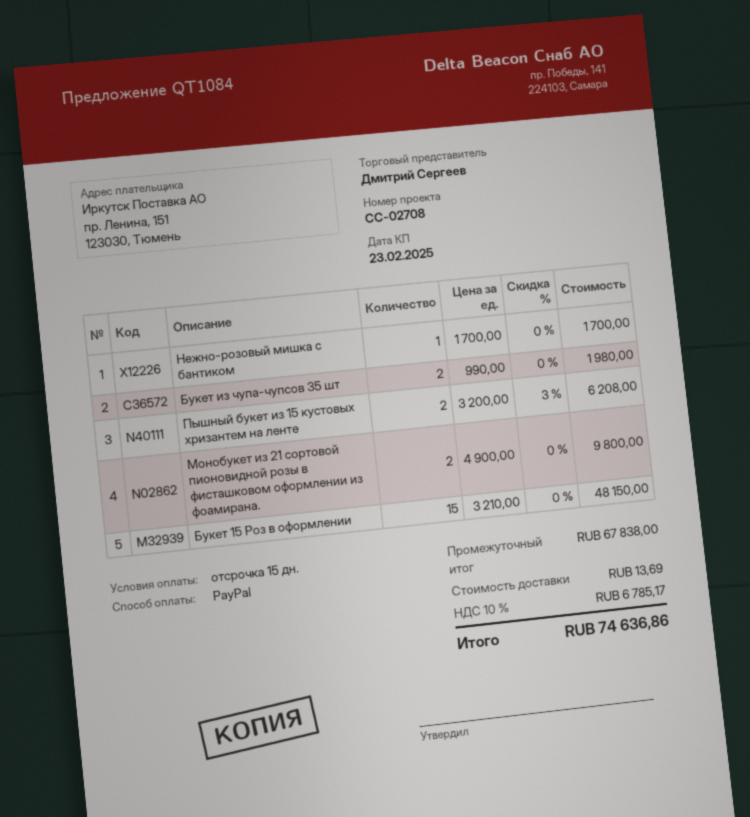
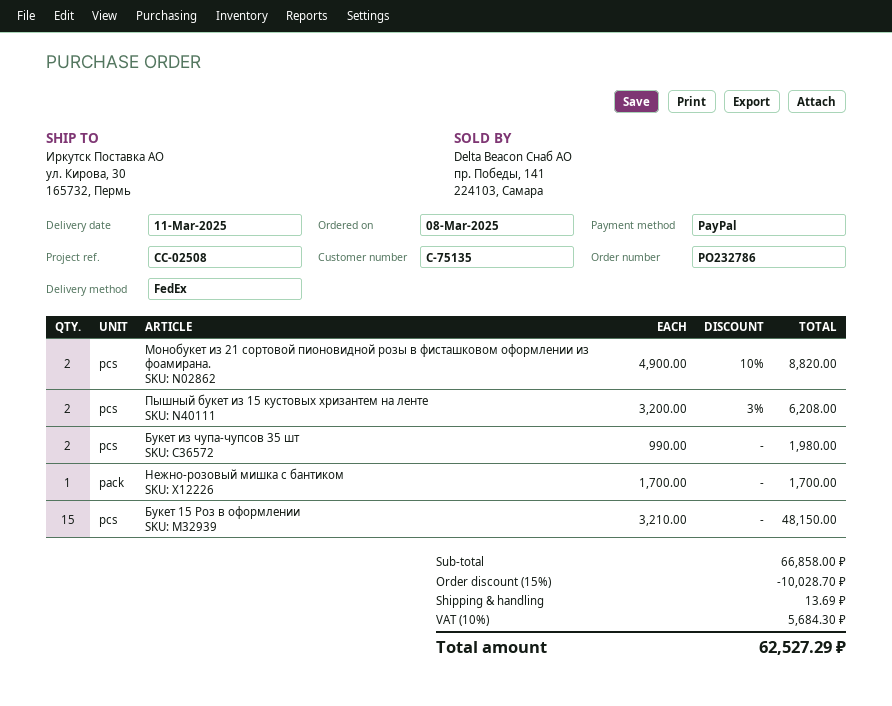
reference: CC-02708 -> CC-02508
Монобукет из 21 сортовой пионовидной розы в фисташковом оформлении из фоамирана.: 2 x 4900.00 = 9800.00 -> 2 x 4900.00 - 10% = 8820.00
subtotal: 67838.00 -> 66858.00
discount: none -> 15% = 10028.70
tax: 10% = 6785.17 -> 10% = 5684.30
total: 74636.86 -> 62527.29

